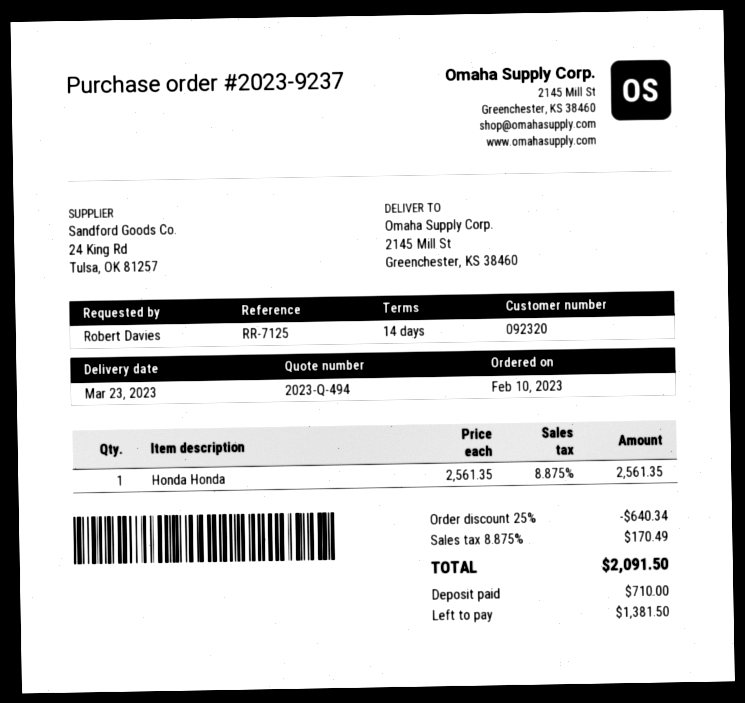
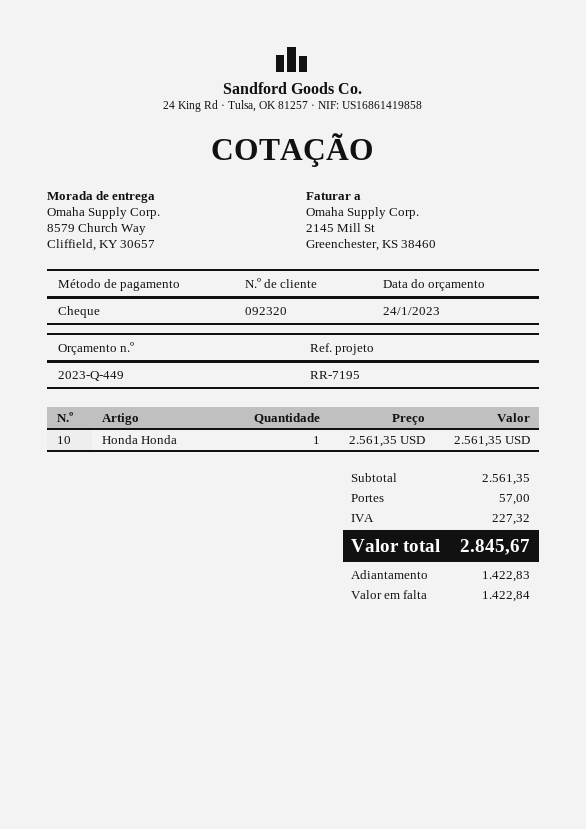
quote number: 2023-Q-494 -> 2023-Q-449
reference: RR-7125 -> RR-7195
ship to: 2145 Mill St, Greenchester, KS 38460 -> 8579 Church Way, Cliffield, KY 30657
discount: 25% = 640.34 -> none
shipping: none -> 57.00
tax: 170.49 -> 227.32
total: 2091.50 -> 2845.67
deposit: 710.00 -> 1422.83
balance: 1381.50 -> 1422.84

